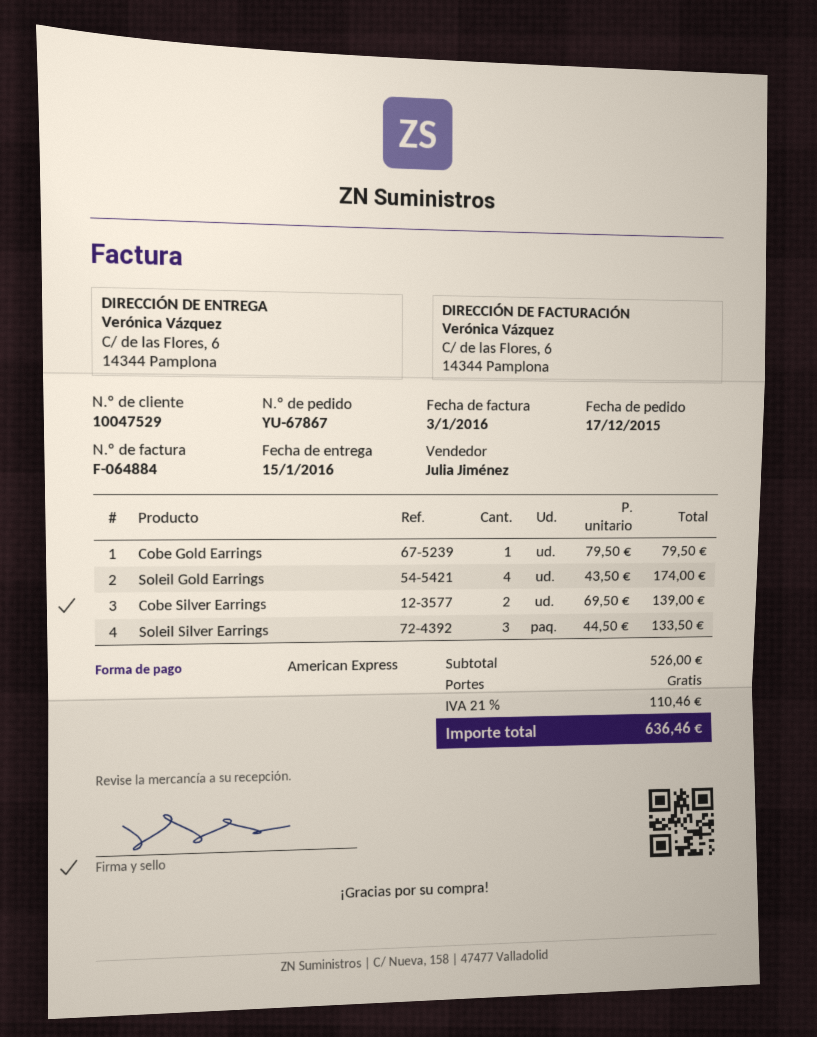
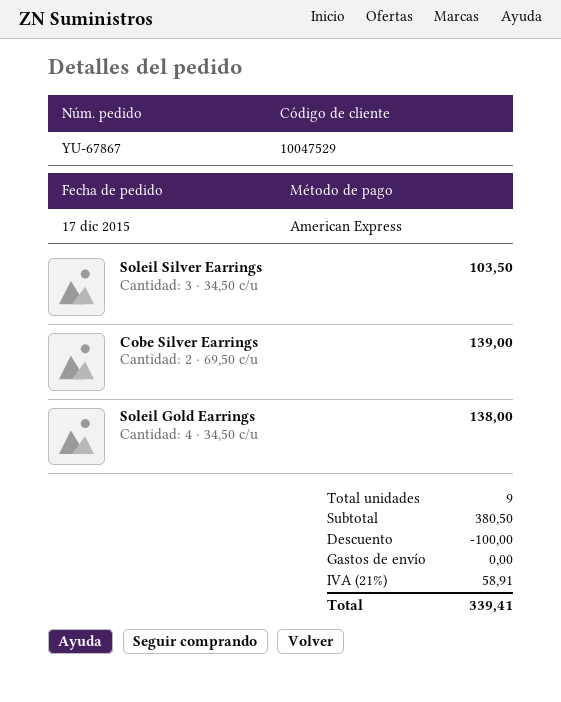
Cobe Gold Earrings: 1 x 79.50 = 79.50 -> none
Soleil Gold Earrings: 4 x 43.50 = 174.00 -> 4 x 34.50 = 138.00
Soleil Silver Earrings: 3 x 44.50 = 133.50 -> 3 x 34.50 = 103.50
subtotal: 526.00 -> 380.50
discount: none -> 100.00
tax: 21% = 110.46 -> 21% = 58.91
total: 636.46 -> 339.41

